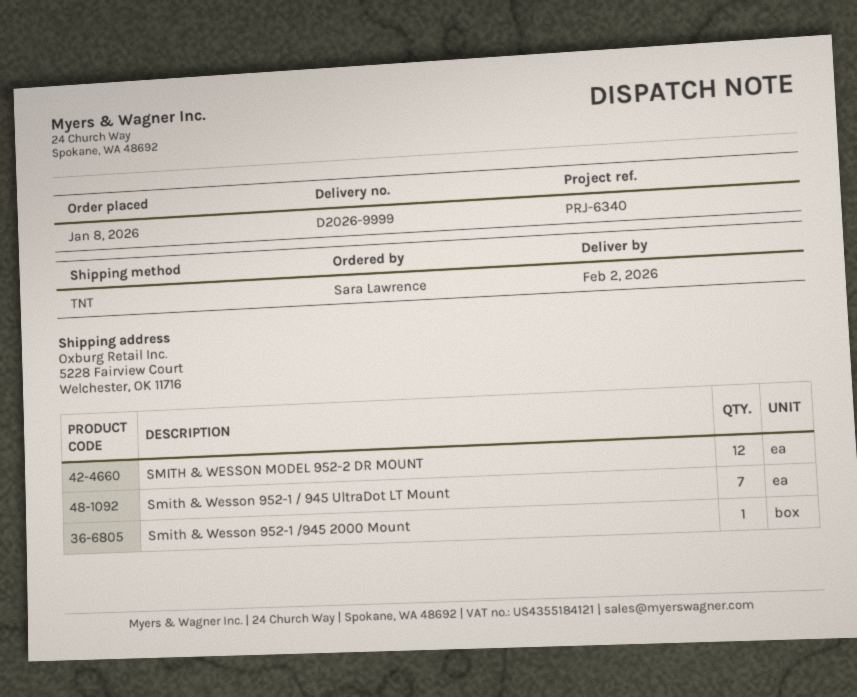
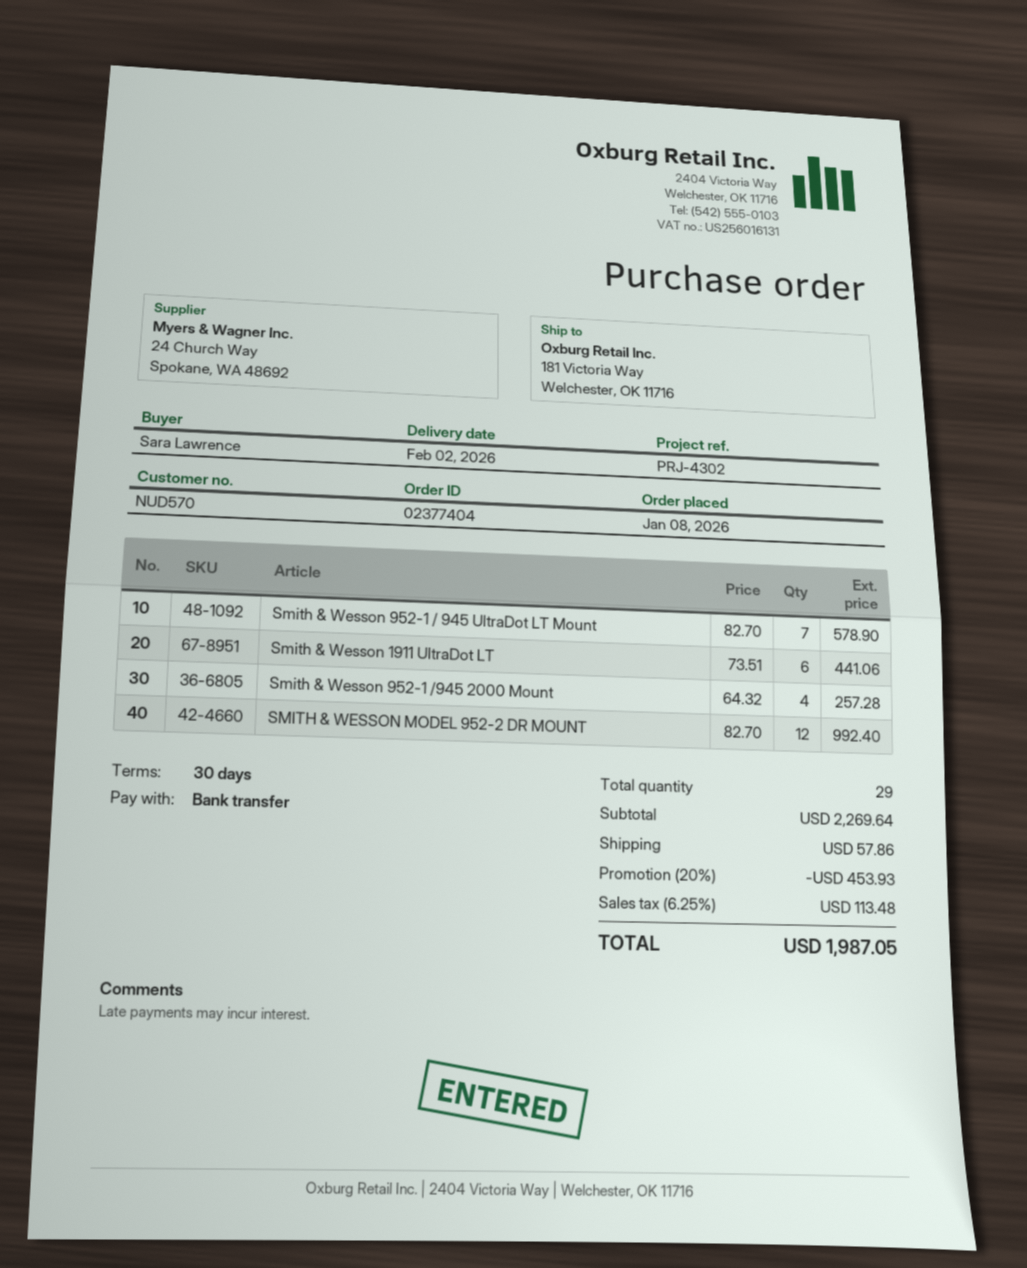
reference: PRJ-6340 -> PRJ-4302
ship to: 5228 Fairview Court, Welchester, OK 11716 -> 181 Victoria Way, Welchester, OK 11716
Smith & Wesson 952-1 /945 2000 Mount: 1 -> 4
Smith & Wesson 1911 UltraDot LT: none -> 6

